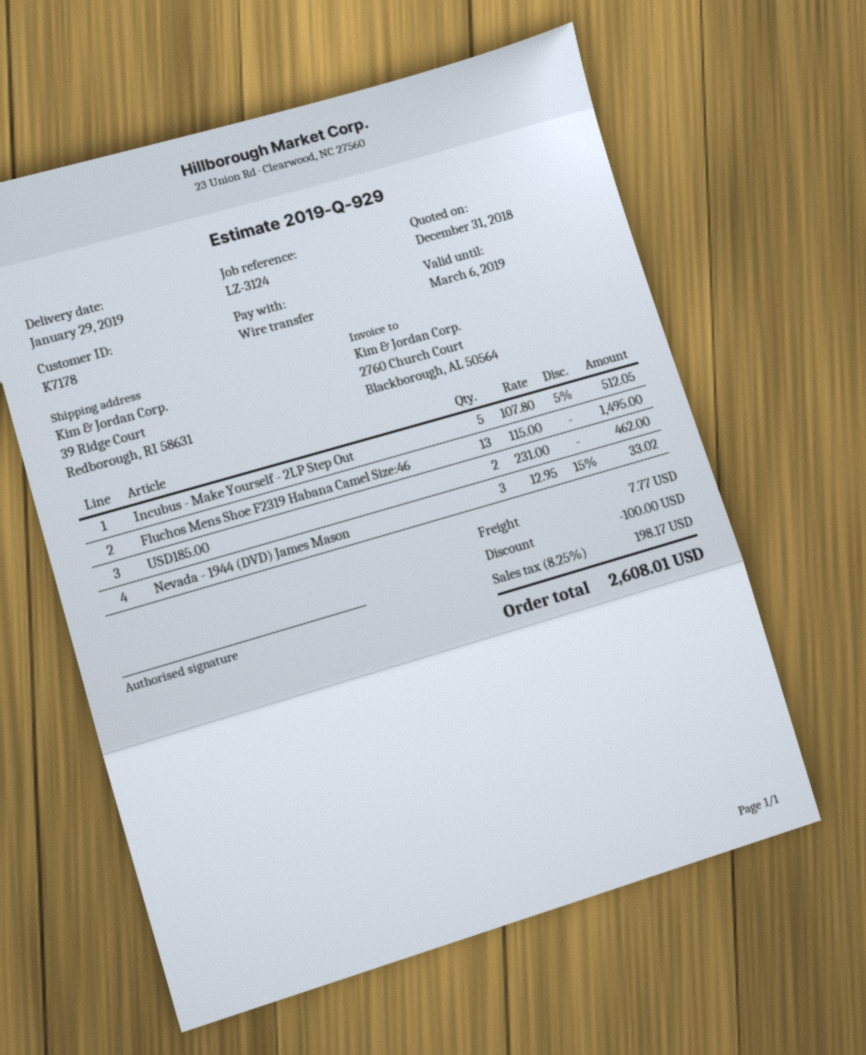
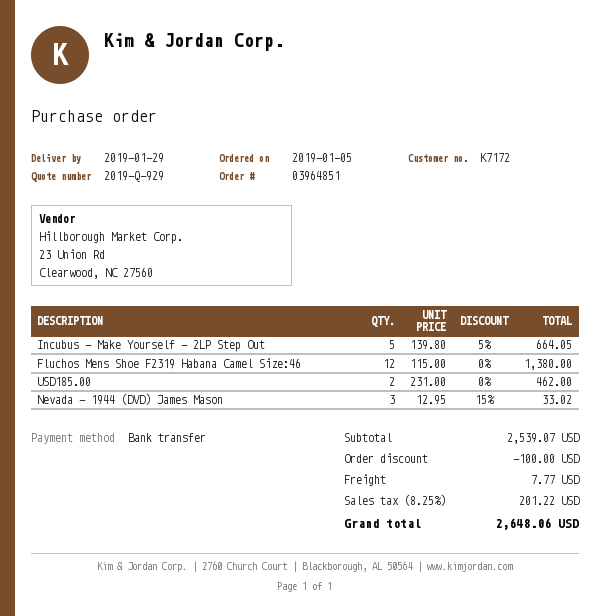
customer number: K7178 -> K7172
Incubus - Make Yourself - 2LP Step Out: 5 x 107.80 - 5% = 512.05 -> 5 x 139.80 - 5% = 664.05
Fluchos Mens Shoe F2319 Habana Camel Size:46: 13 x 115.00 = 1495.00 -> 12 x 115.00 = 1380.00
tax: 8.25% = 198.17 -> 8.25% = 201.22
total: 2608.01 -> 2648.06

